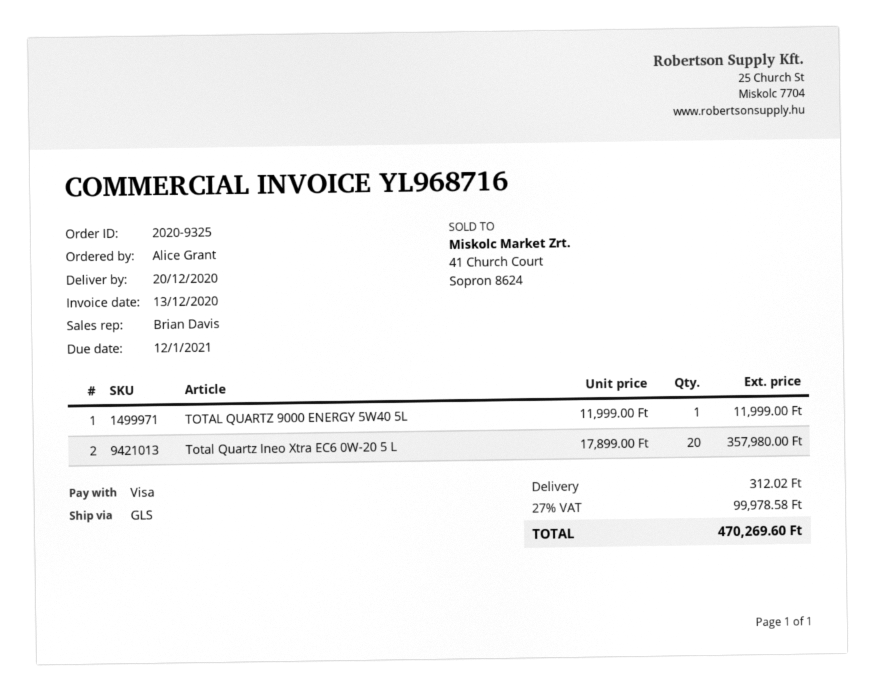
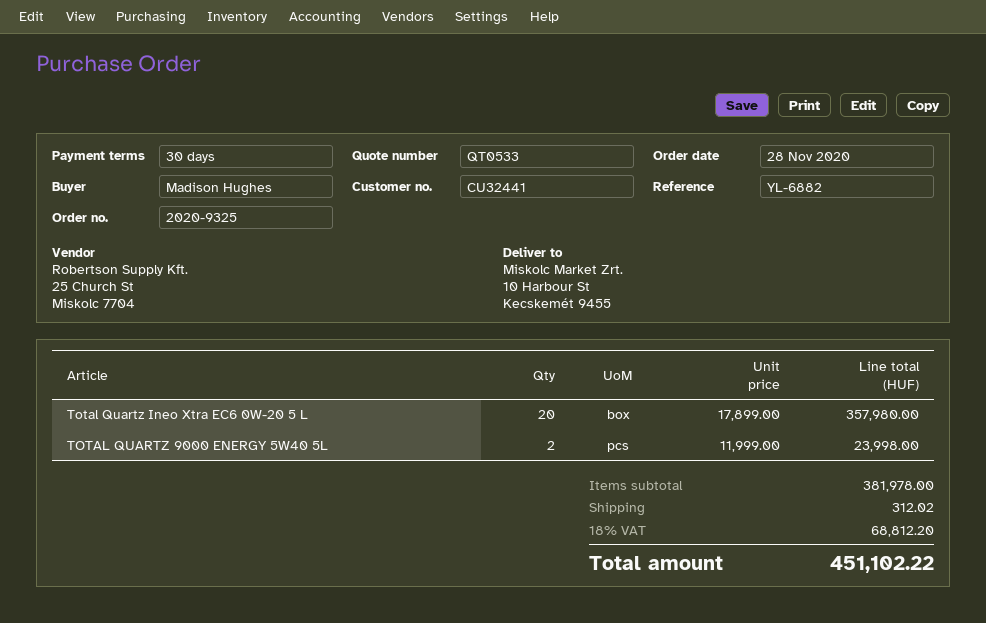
ordered by: Alice Grant -> Madison Hughes
TOTAL QUARTZ 9000 ENERGY 5W40 5L: 1 x 11999.00 = 11999.00 -> 2 x 11999.00 = 23998.00
tax: 27% = 99978.58 -> 18% = 68812.20
total: 470269.60 -> 451102.22

